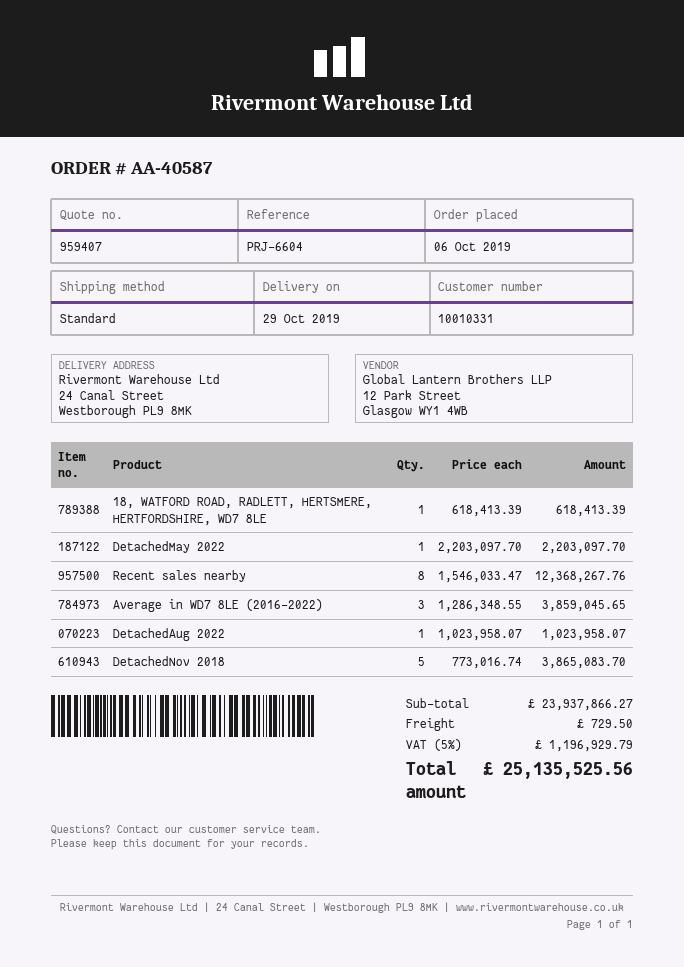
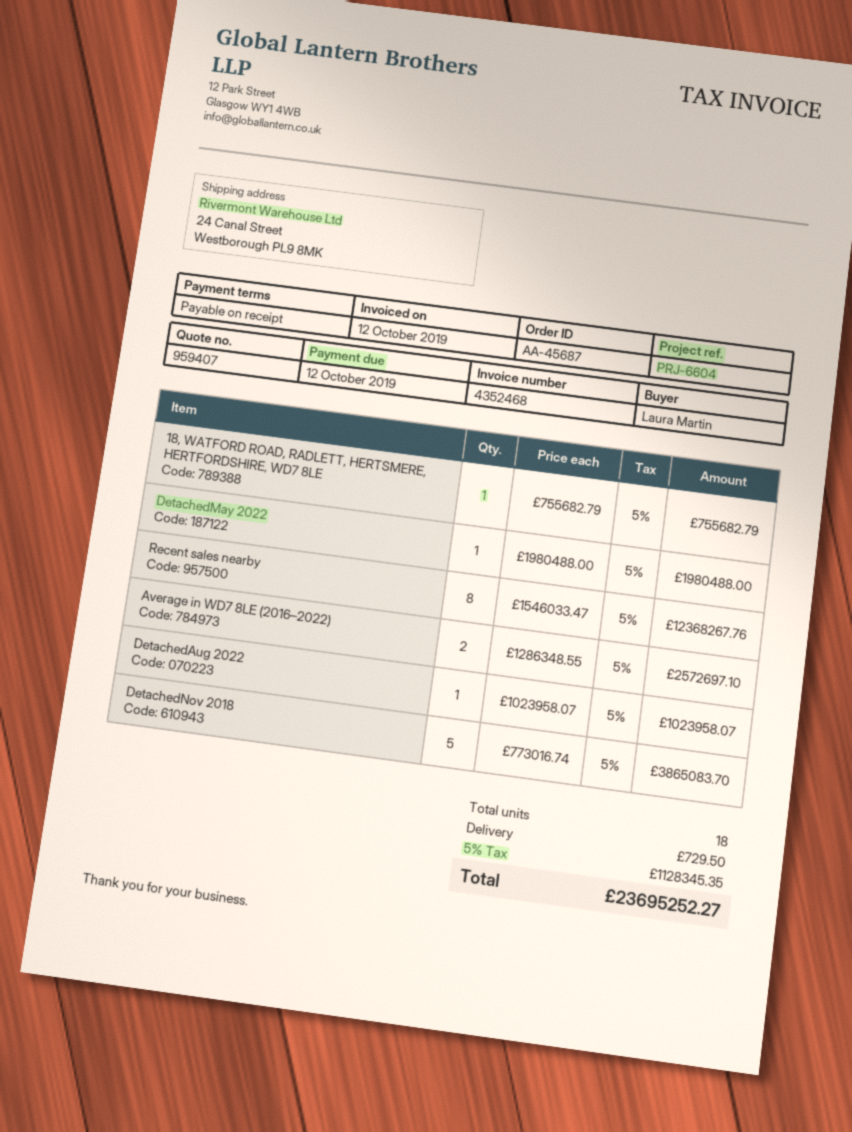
order number: AA-40587 -> AA-45687
18, WATFORD ROAD, RADLETT, HERTSMERE, HERTFORDSHIRE, WD7 8LE: 1 x 618413.39 = 618413.39 -> 1 x 755682.79 = 755682.79
DetachedMay 2022: 1 x 2203097.70 = 2203097.70 -> 1 x 1980488.00 = 1980488.00
Average in WD7 8LE (2016–2022): 3 x 1286348.55 = 3859045.65 -> 2 x 1286348.55 = 2572697.10
tax: 5% = 1196929.79 -> 5% = 1128345.35
total: 25135525.56 -> 23695252.27

